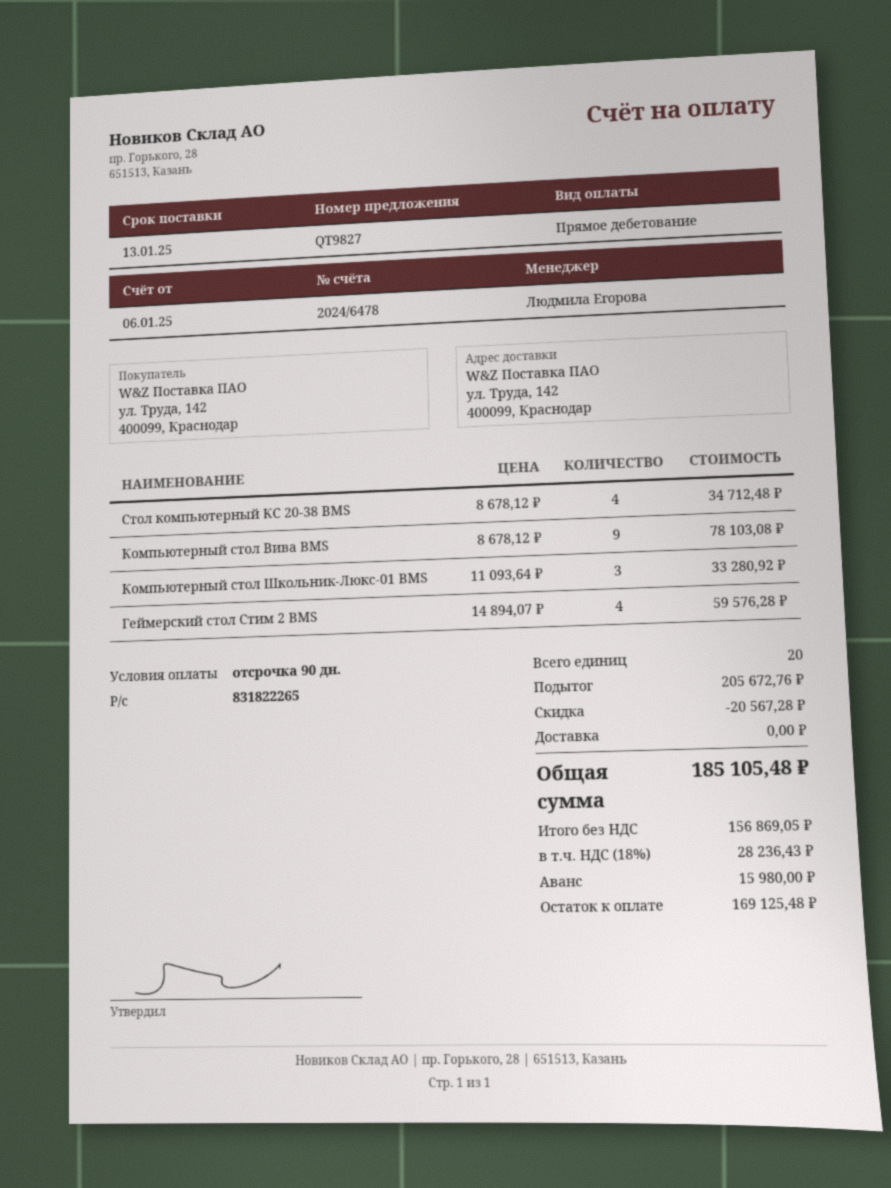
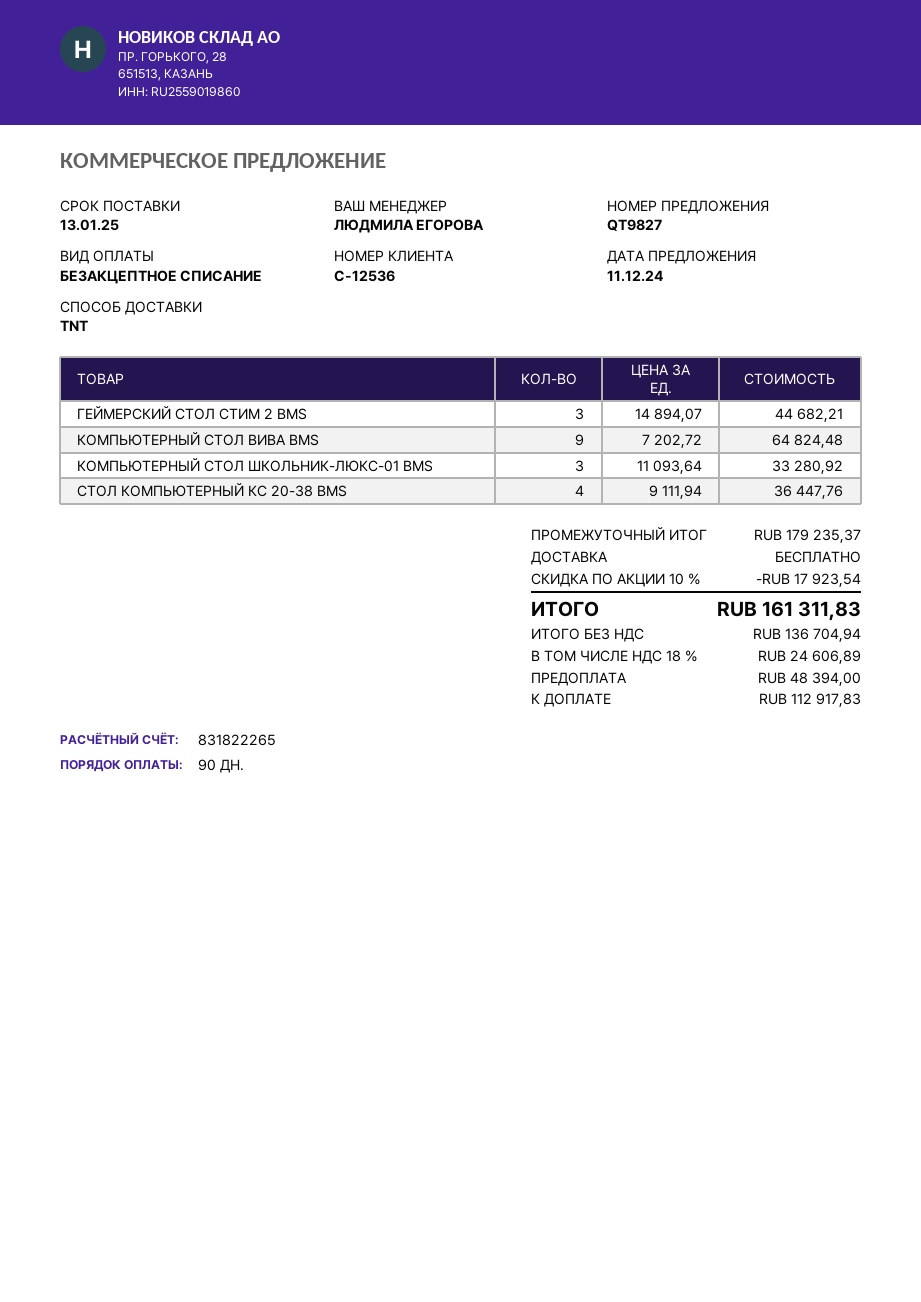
Стол компьютерный КС 20-38 BMS: 4 x 8678.12 = 34712.48 -> 4 x 9111.94 = 36447.76
Компьютерный стол Вива BMS: 9 x 8678.12 = 78103.08 -> 9 x 7202.72 = 64824.48
Геймерский стол Стим 2 BMS: 4 x 14894.07 = 59576.28 -> 3 x 14894.07 = 44682.21
subtotal: 205672.76 -> 179235.37
discount: 20567.28 -> 17923.54
net: 156869.05 -> 136704.94
tax: 18% = 28236.43 -> 18% = 24606.89
total: 185105.48 -> 161311.83
deposit: 15980.00 -> 48394.00
balance: 169125.48 -> 112917.83

